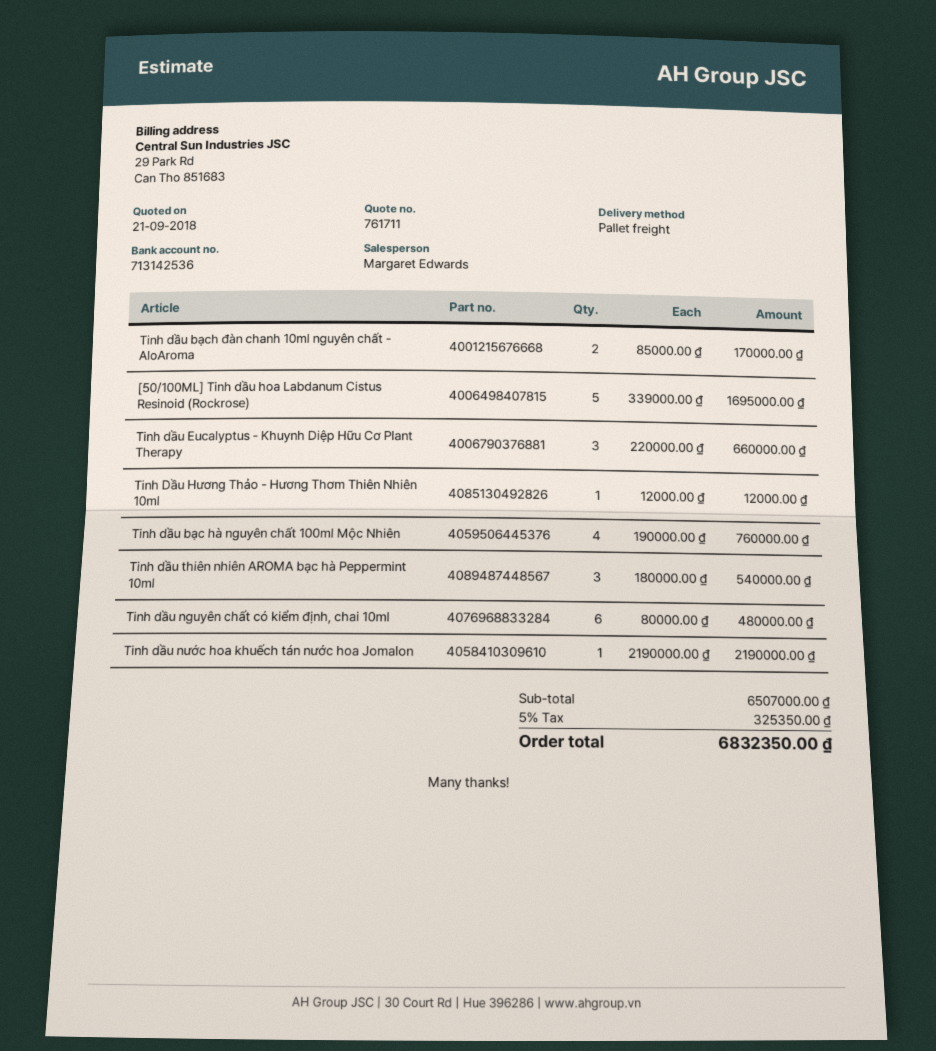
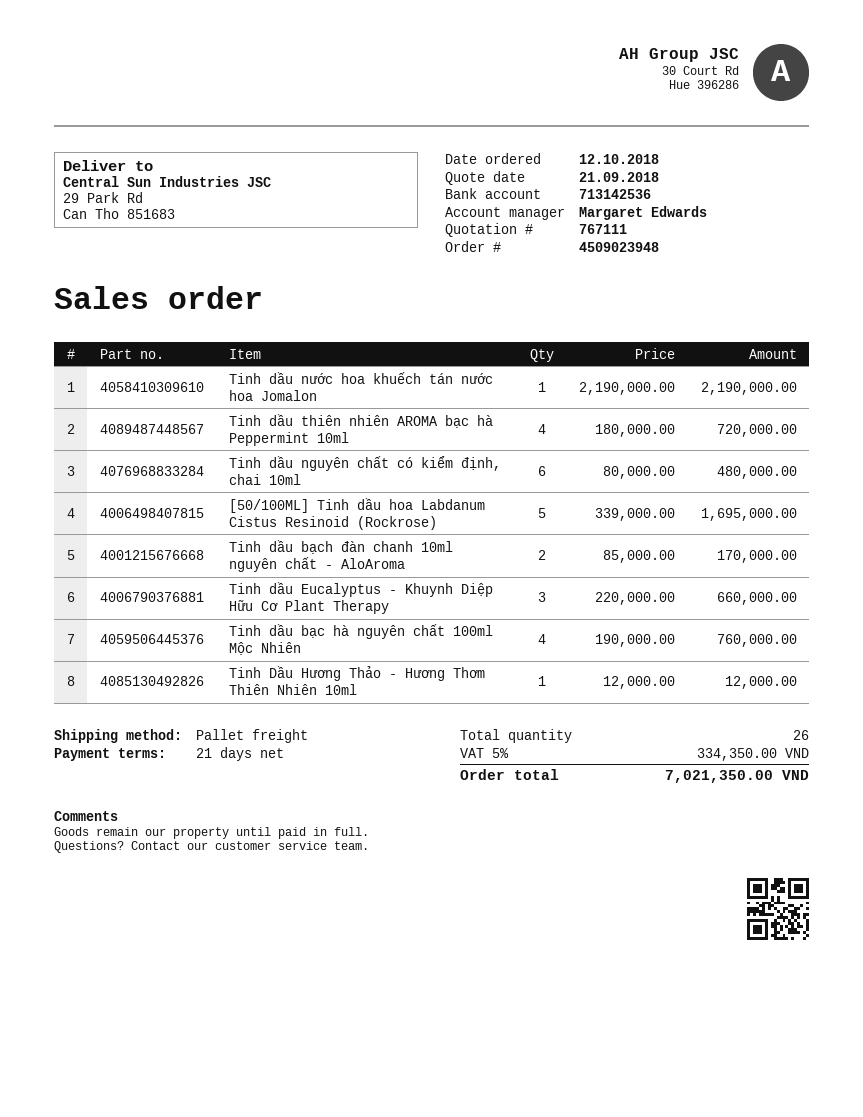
quote number: 761711 -> 767111
Tinh dầu thiên nhiên AROMA bạc hà Peppermint 10ml: 3 x 180000.00 = 540000.00 -> 4 x 180000.00 = 720000.00
tax: 5% = 325350.00 -> 5% = 334350.00
total: 6832350.00 -> 7021350.00

